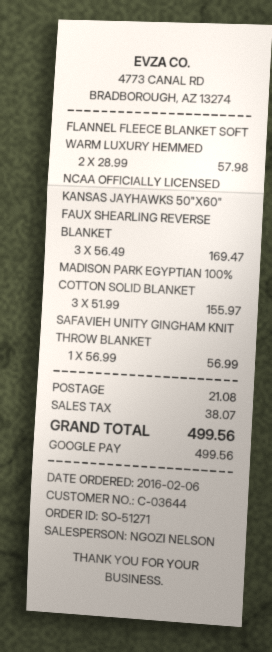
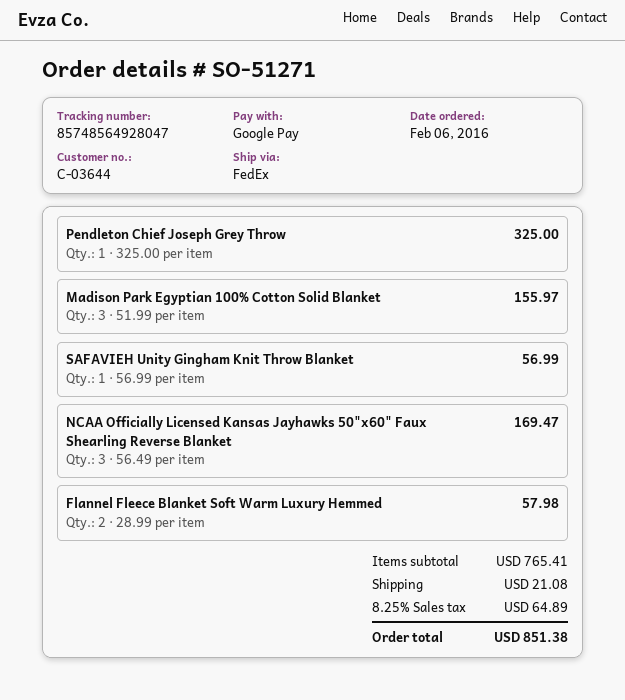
Pendleton Chief Joseph Grey Throw: none -> 1 x 325.00 = 325.00
tax: 38.07 -> 64.89
total: 499.56 -> 851.38

